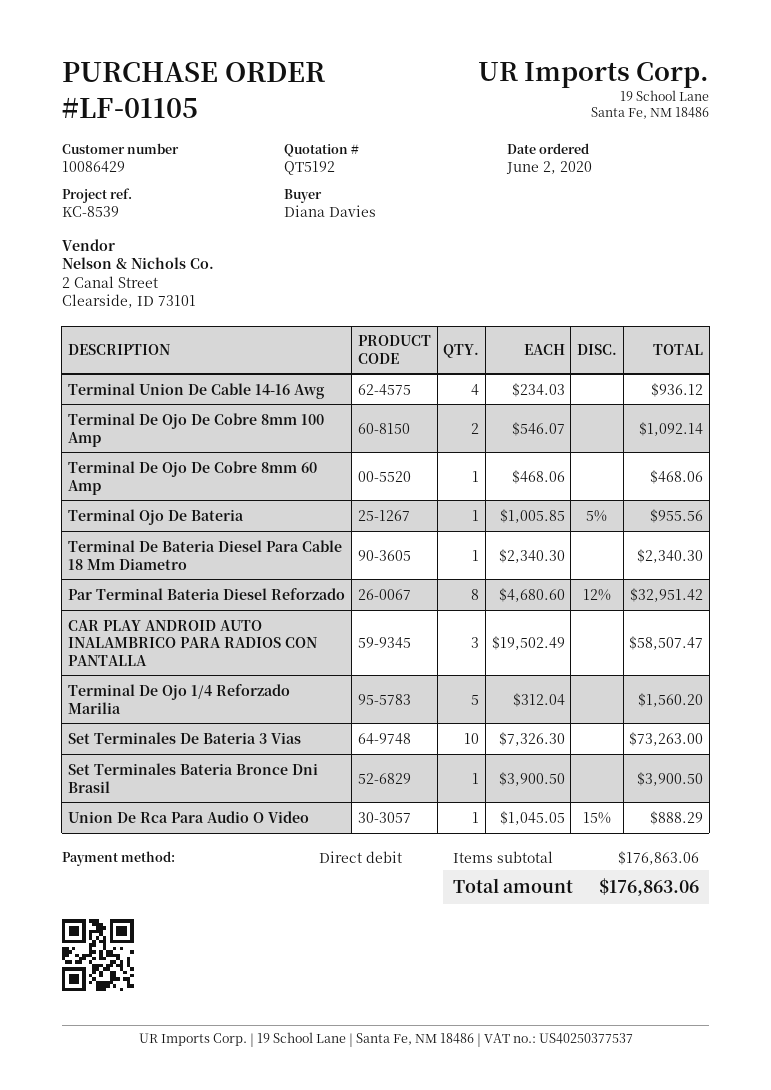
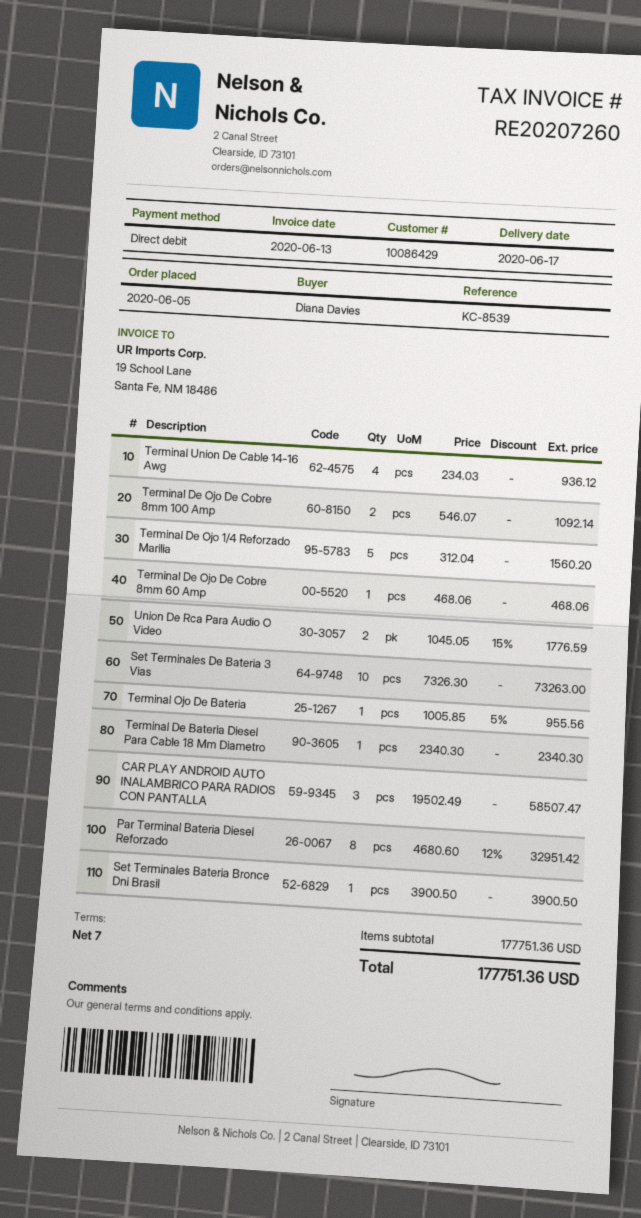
order date: 2020-06-02 -> 2020-06-05
Union De Rca Para Audio O Video: 1 x 1045.05 - 15% = 888.29 -> 2 x 1045.05 - 15% = 1776.59
subtotal: 176863.06 -> 177751.36
total: 176863.06 -> 177751.36

